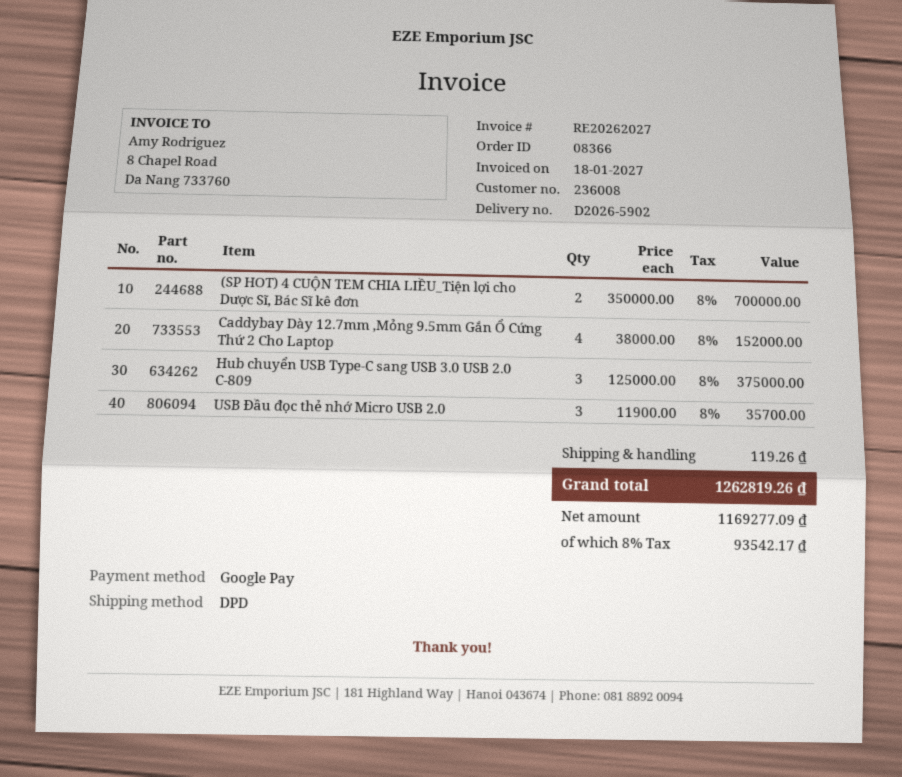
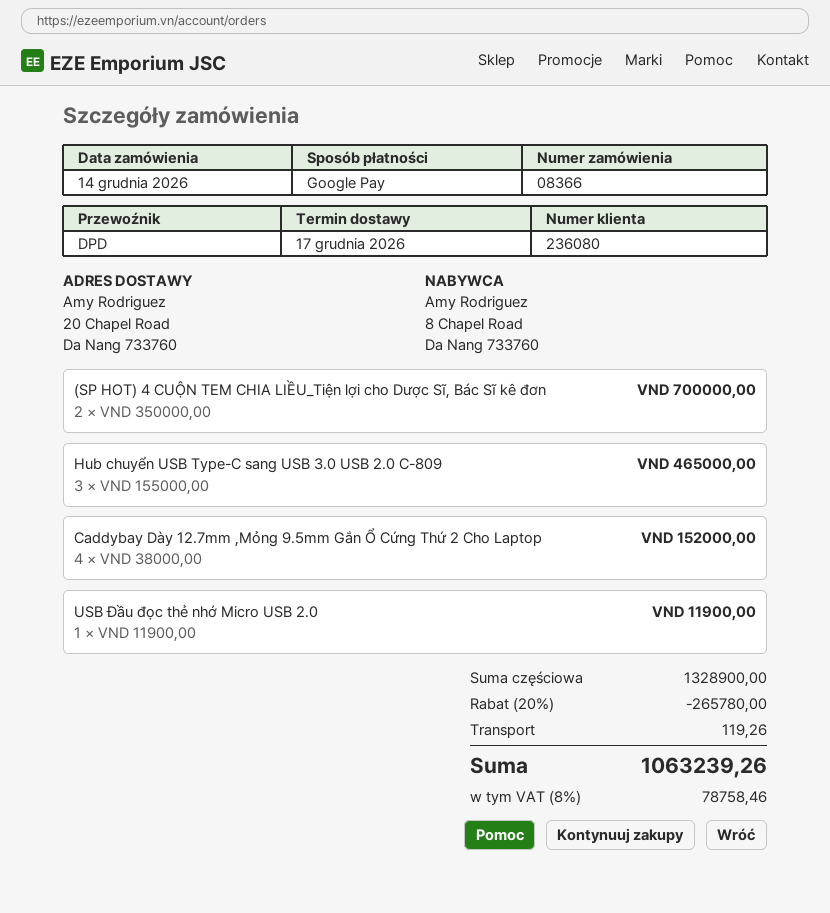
customer number: 236008 -> 236080
Hub chuyển USB Type-C sang USB 3.0 USB 2.0 C-809: 3 x 125000.00 = 375000.00 -> 3 x 155000.00 = 465000.00
USB Đầu đọc thẻ nhớ Micro USB 2.0: 3 x 11900.00 = 35700.00 -> 1 x 11900.00 = 11900.00
discount: none -> 20% = 265780.00
tax: 8% = 93542.17 -> 8% = 78758.46
total: 1262819.26 -> 1063239.26

